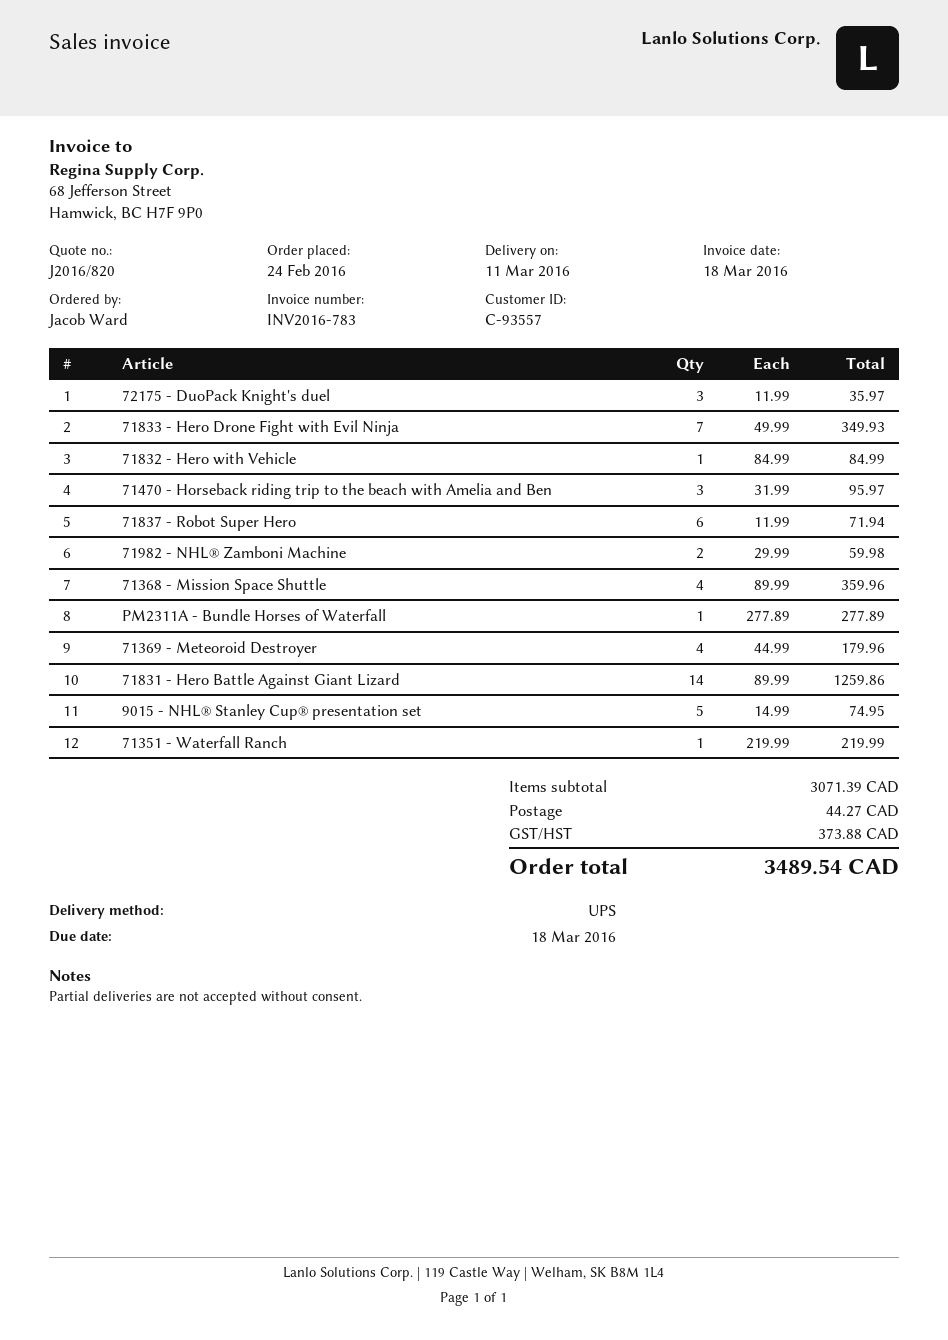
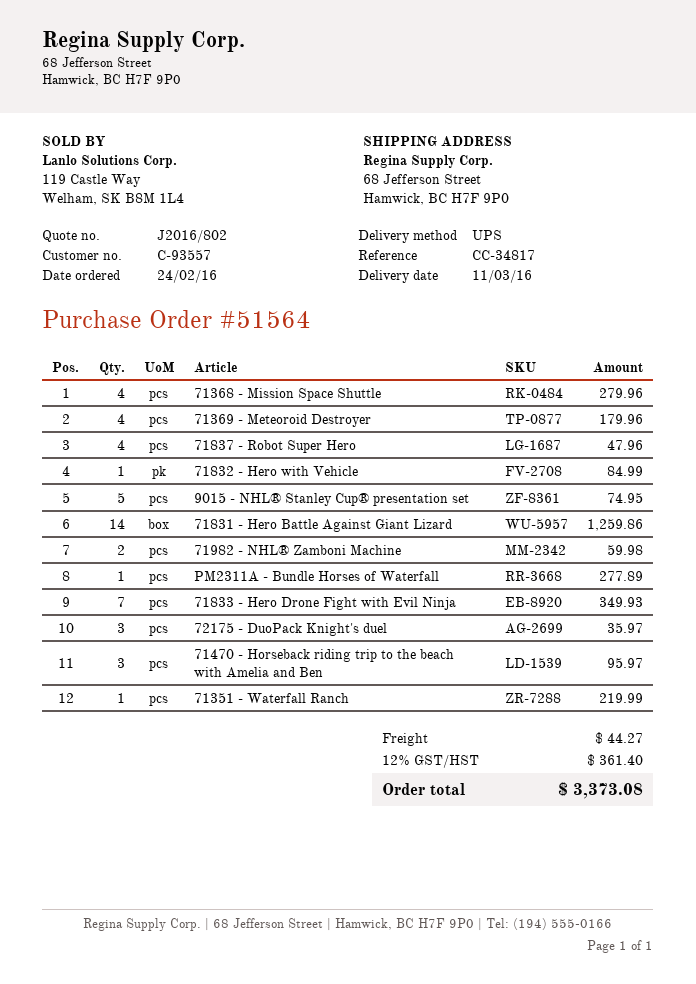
quote number: J2016/820 -> J2016/802
71837 - Robot Super Hero: 6 for 71.94 -> 4 for 47.96
71368 - Mission Space Shuttle: 4 for 359.96 -> 4 for 279.96
tax: 373.88 -> 361.40
total: 3489.54 -> 3373.08

